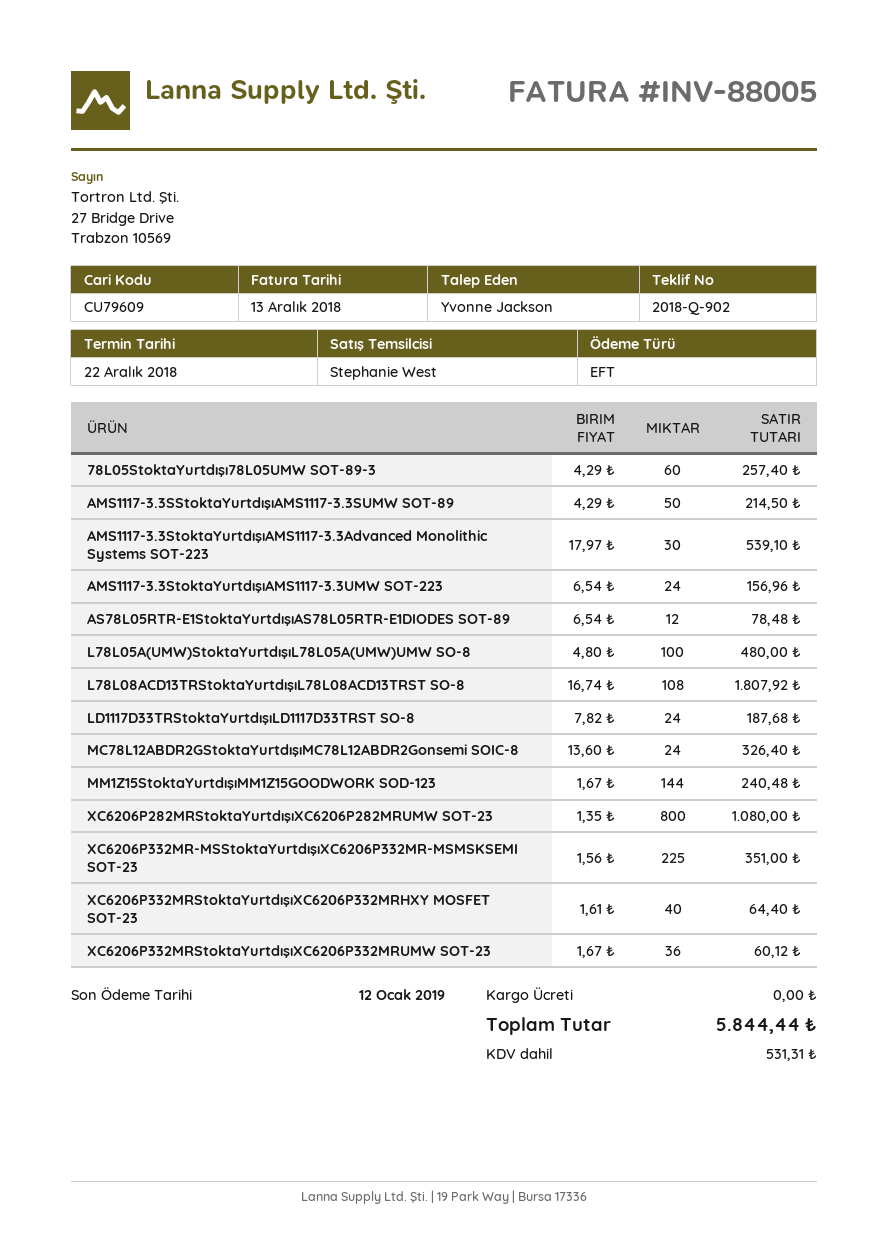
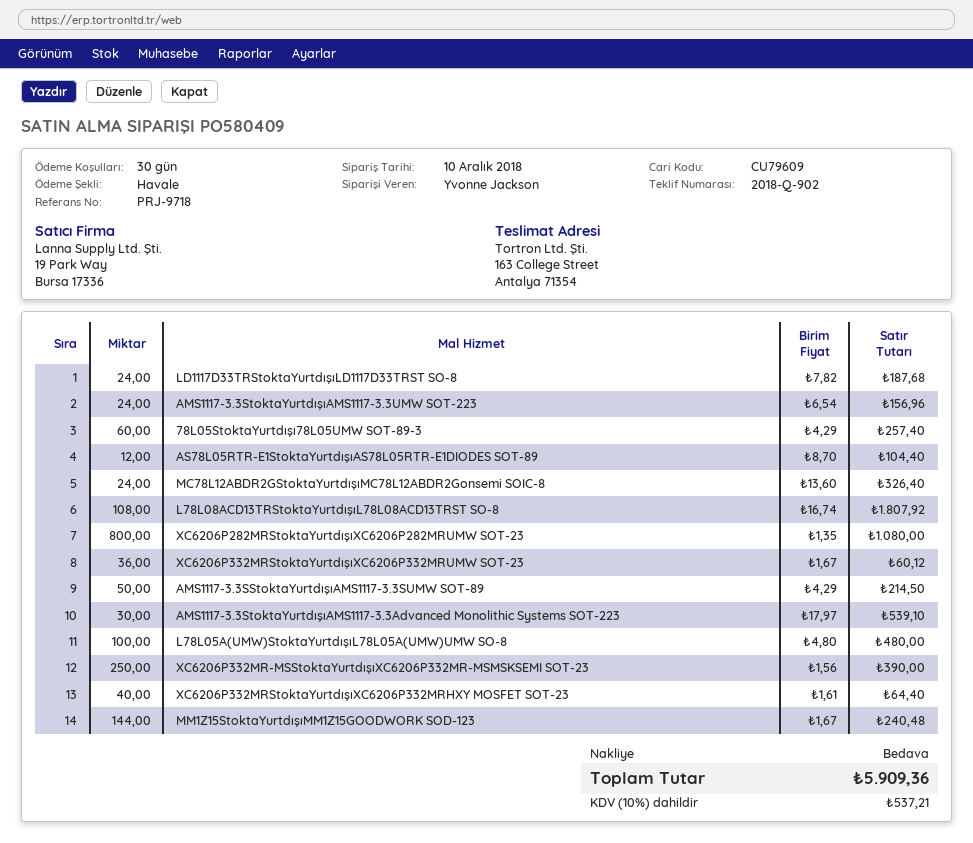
AS78L05RTR-E1StoktaYurtdışıAS78L05RTR-E1DIODES SOT-89: 12 x 6.54 = 78.48 -> 12 x 8.70 = 104.40
XC6206P332MR-MSStoktaYurtdışıXC6206P332MR-MSMSKSEMI SOT-23: 225 x 1.56 = 351.00 -> 250 x 1.56 = 390.00
tax: 531.31 -> 537.21
total: 5844.44 -> 5909.36

